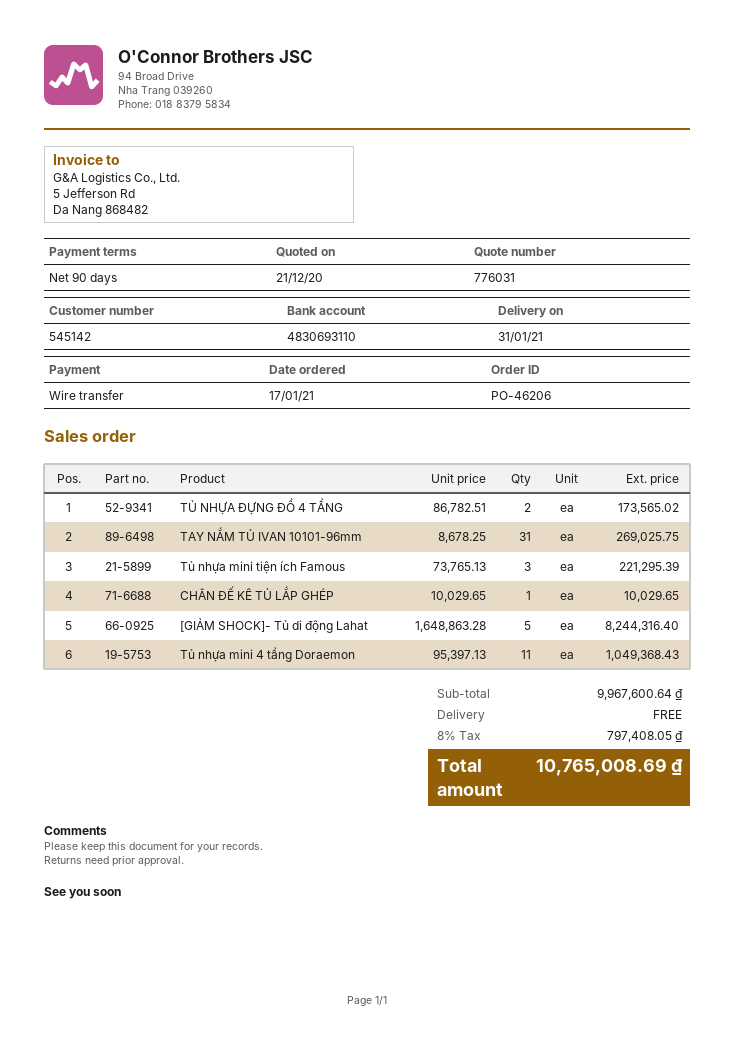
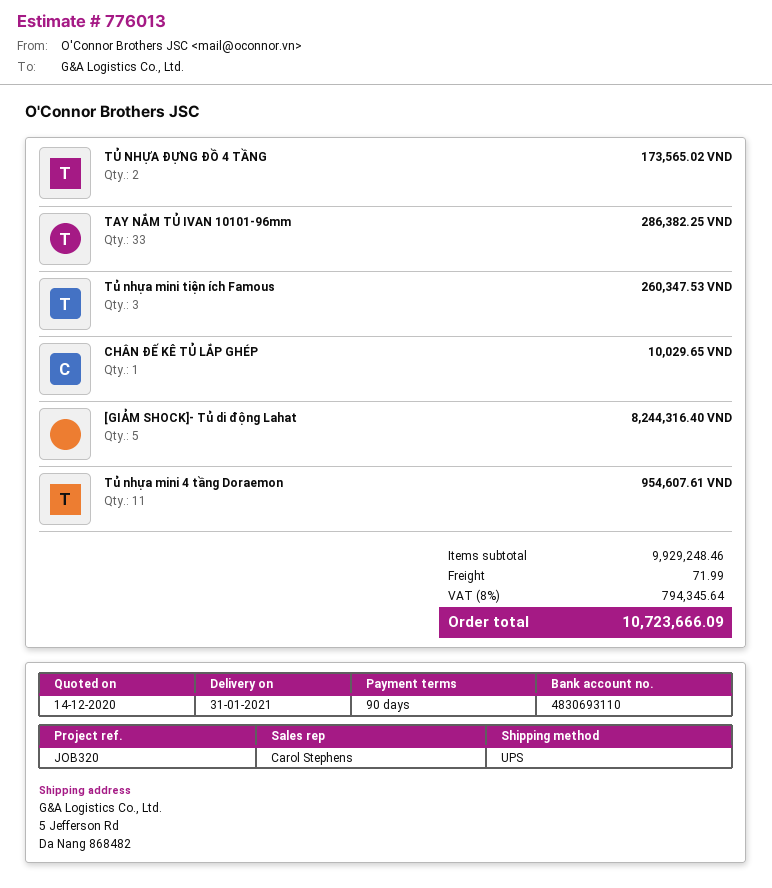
quote number: 776031 -> 776013
quote date: 2020-12-21 -> 2020-12-14
TAY NẮM TỦ IVAN 10101-96mm: 31 for 269025.75 -> 33 for 286382.25
Tủ nhựa mini tiện ích Famous: 3 for 221295.39 -> 3 for 260347.53
Tủ nhựa mini 4 tầng Doraemon: 11 for 1049368.43 -> 11 for 954607.61
subtotal: 9967600.64 -> 9929248.46
shipping: 0.00 -> 71.99
tax: 8% = 797408.05 -> 8% = 794345.64
total: 10765008.69 -> 10723666.09

